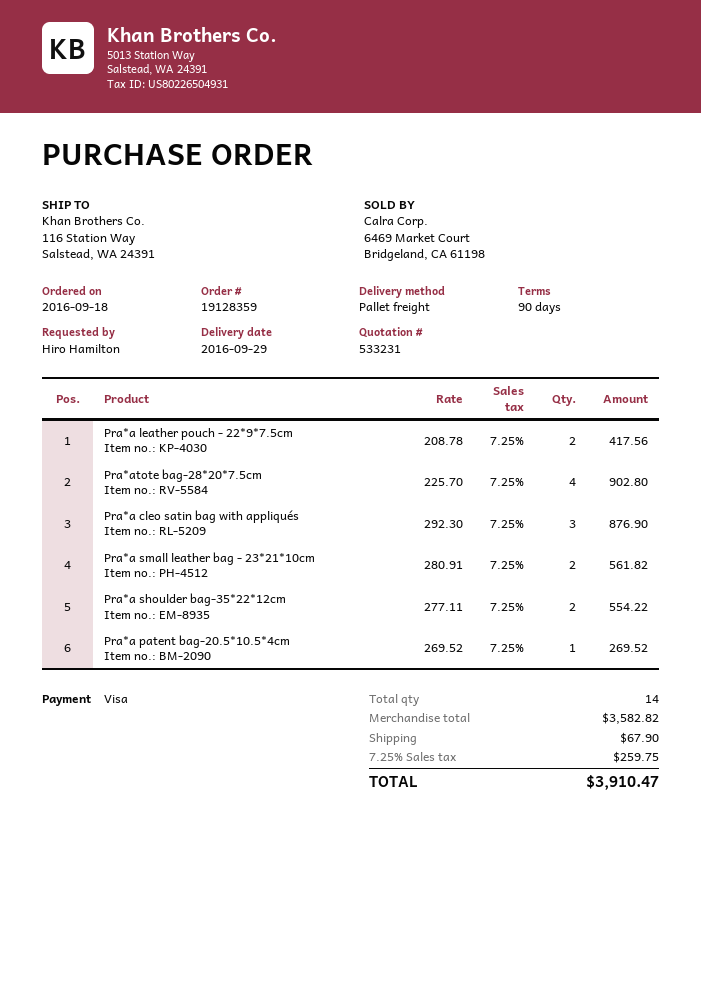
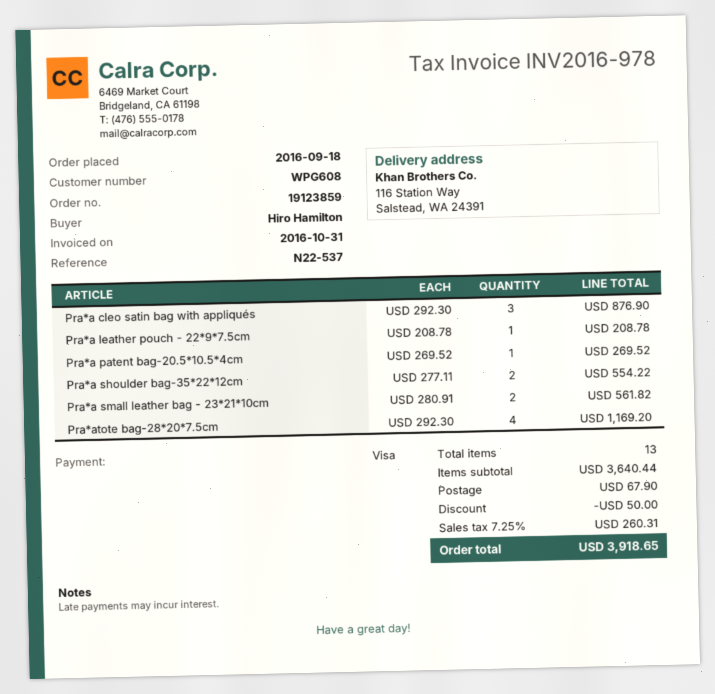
order number: 19128359 -> 19123859
Pra*a leather pouch - 22*9*7.5cm: 2 x 208.78 = 417.56 -> 1 x 208.78 = 208.78
Pra*atote bag-28*20*7.5cm: 4 x 225.70 = 902.80 -> 4 x 292.30 = 1169.20
total quantity: 14 -> 13
subtotal: 3582.82 -> 3640.44
discount: none -> 50.00
tax: 7.25% = 259.75 -> 7.25% = 260.31
total: 3910.47 -> 3918.65

